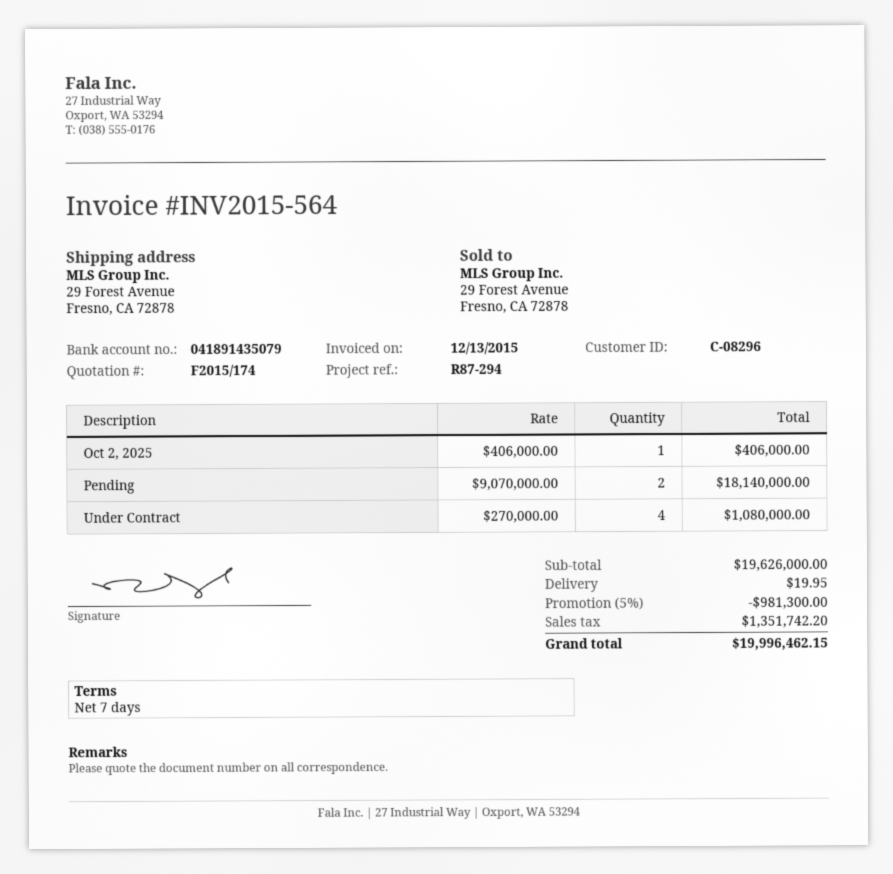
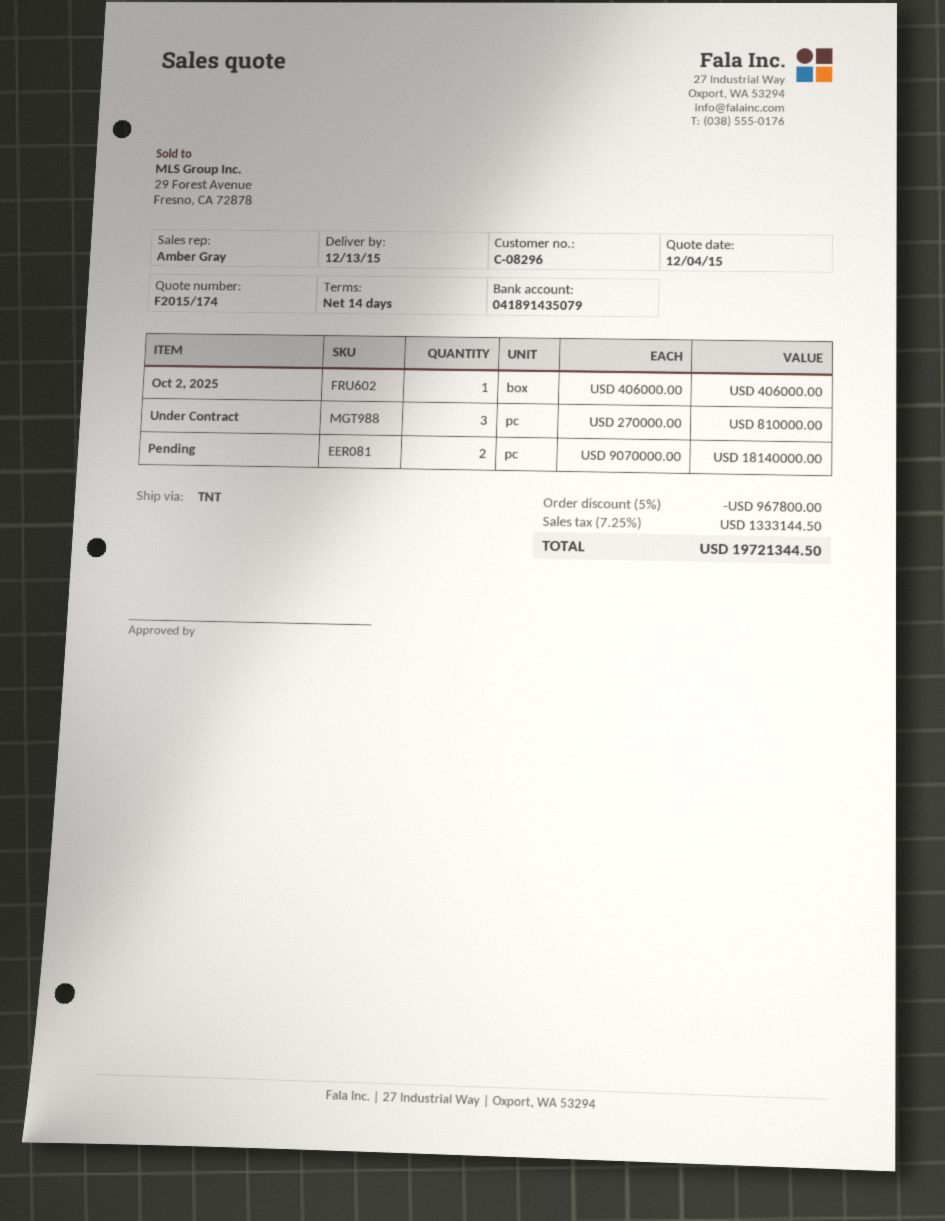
payment terms: 7 days -> 14 days
Under Contract: 4 x 270000.00 = 1080000.00 -> 3 x 270000.00 = 810000.00
discount: 5% = 981300.00 -> 5% = 967800.00
shipping: 19.95 -> none
tax: 1351742.20 -> 1333144.50
total: 19996462.15 -> 19721344.50

